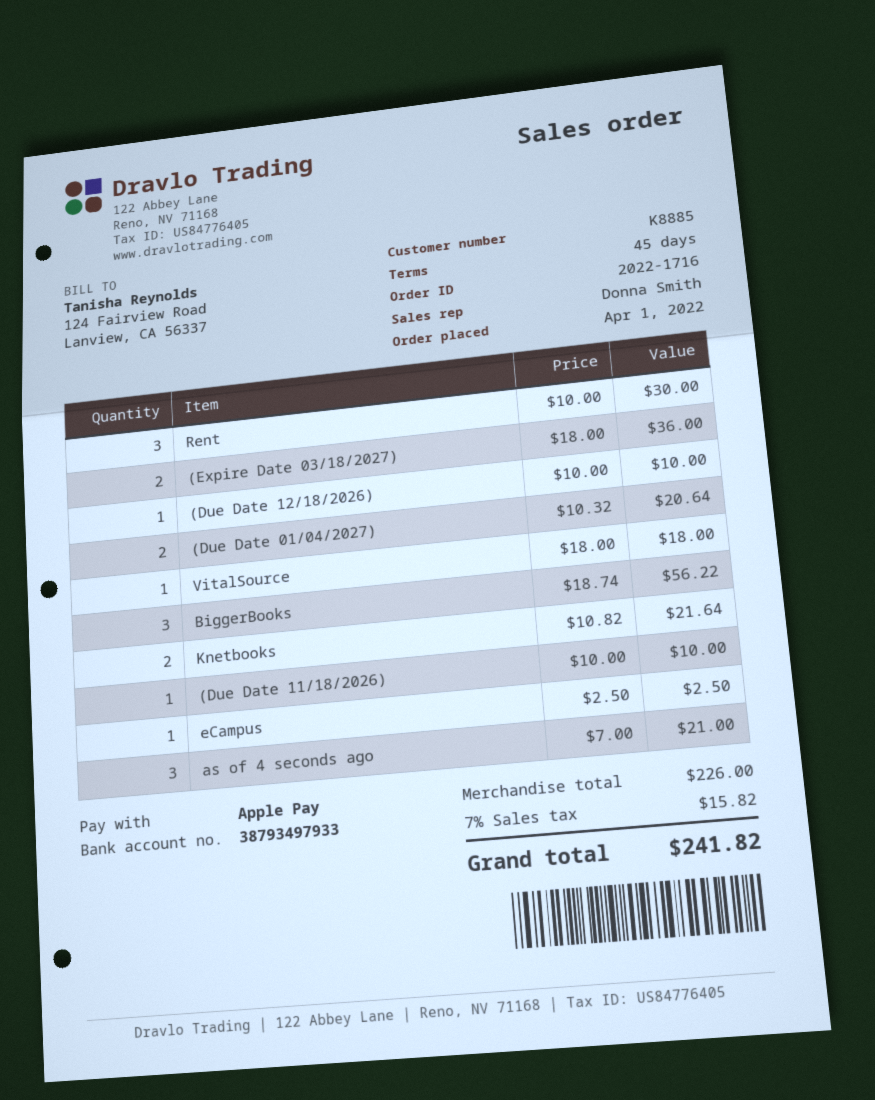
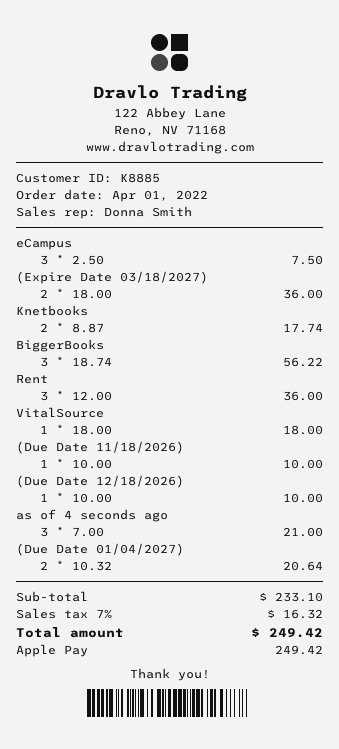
Rent: 3 x 10.00 = 30.00 -> 3 x 12.00 = 36.00
Knetbooks: 2 x 10.82 = 21.64 -> 2 x 8.87 = 17.74
eCampus: 1 x 2.50 = 2.50 -> 3 x 2.50 = 7.50
subtotal: 226.00 -> 233.10
tax: 7% = 15.82 -> 7% = 16.32
total: 241.82 -> 249.42

